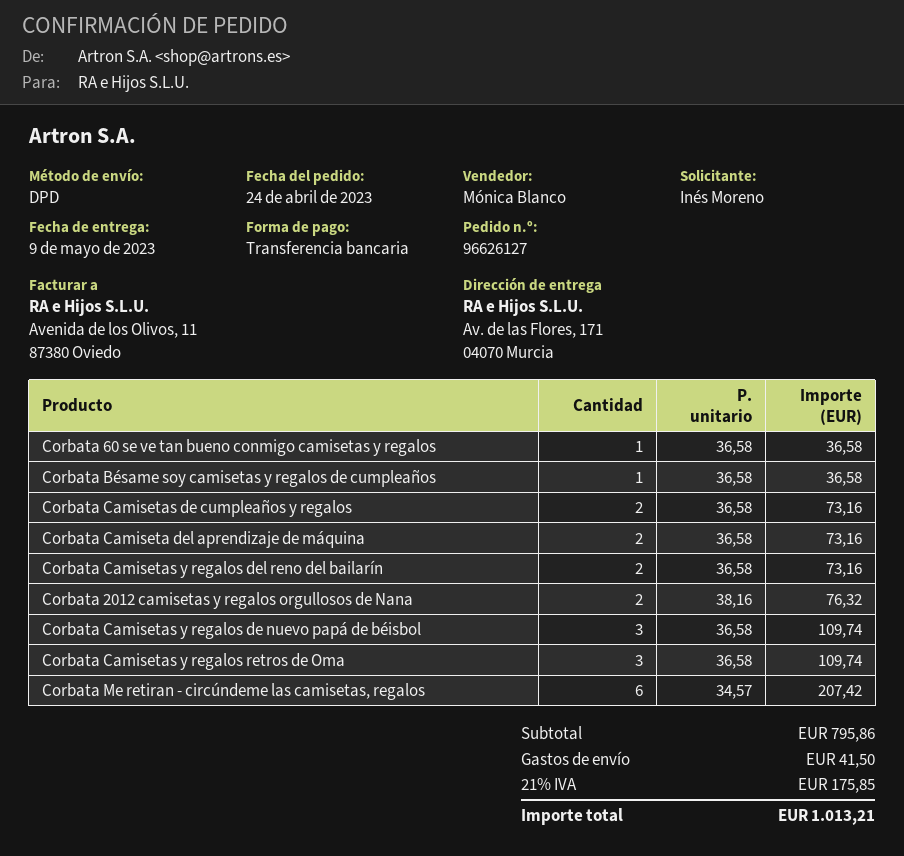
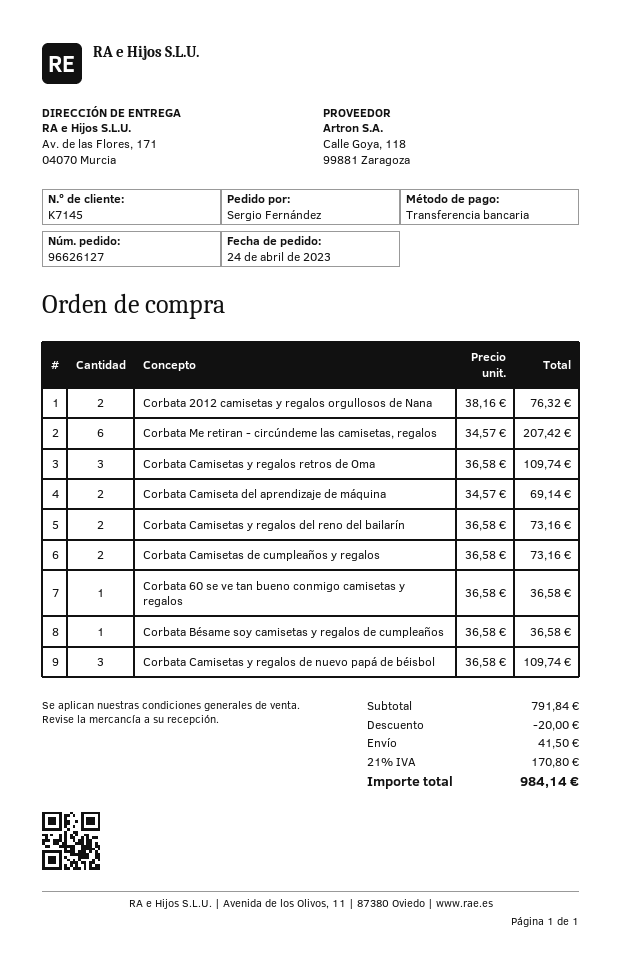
ordered by: Inés Moreno -> Sergio Fernández
Corbata Camiseta del aprendizaje de máquina: 2 x 36.58 = 73.16 -> 2 x 34.57 = 69.14
subtotal: 795.86 -> 791.84
discount: none -> 20.00
tax: 21% = 175.85 -> 21% = 170.80
total: 1013.21 -> 984.14

